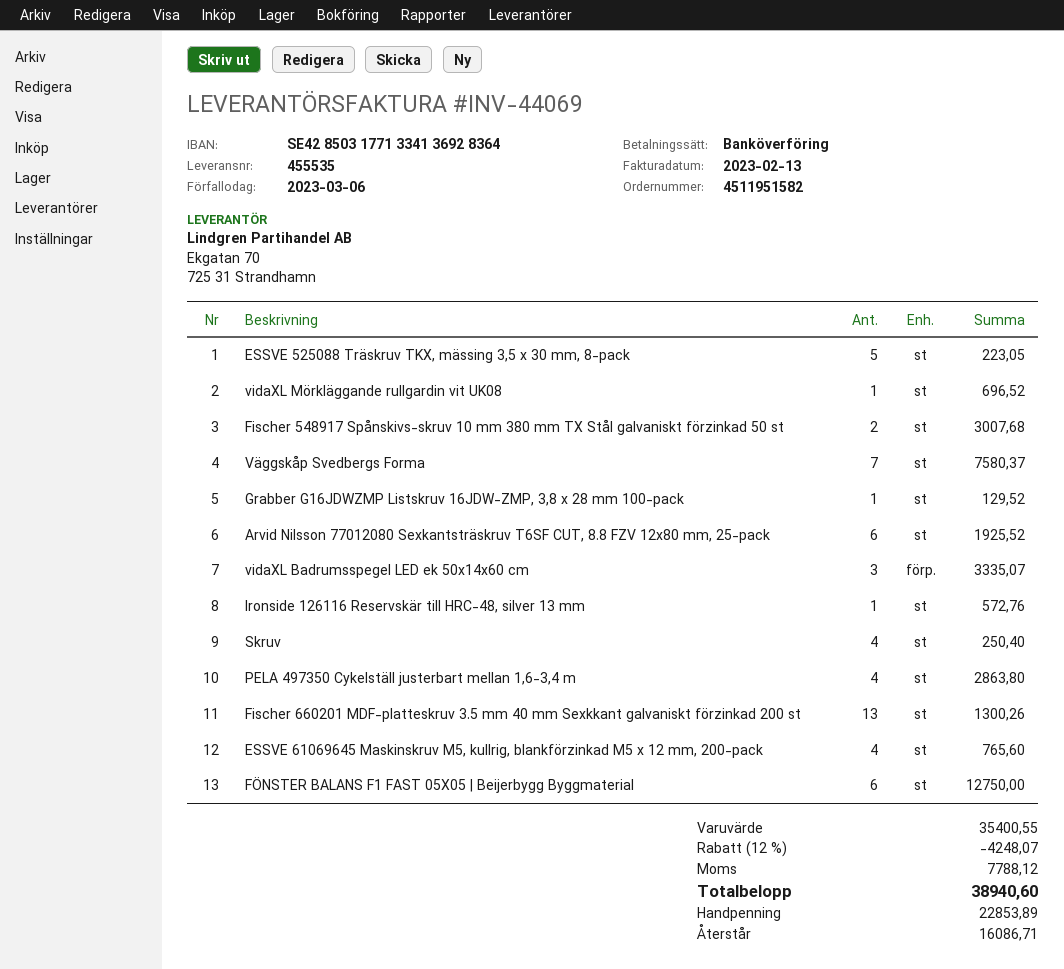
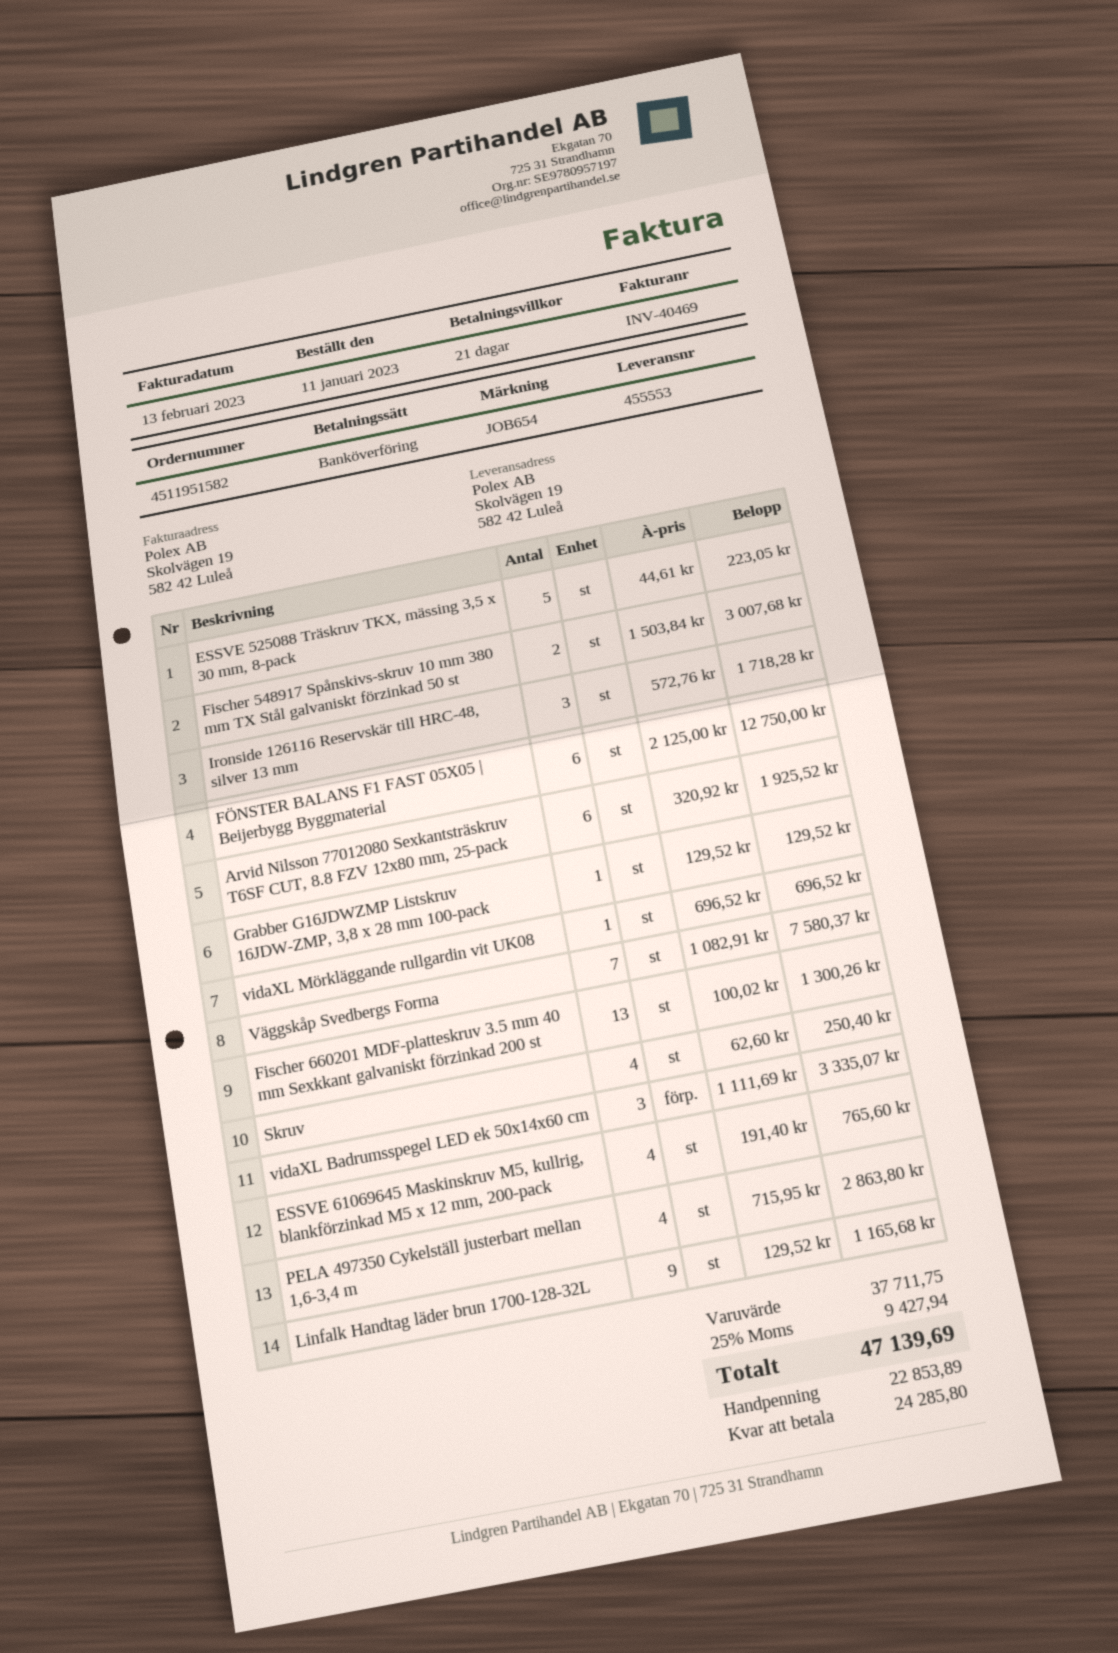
delivery note number: 455535 -> 455553
invoice number: INV-44069 -> INV-40469
Ironside 126116 Reservskär till HRC-48, silver 13 mm: 1 for 572.76 -> 3 for 1718.28
Linfalk Handtag läder brun 1700-128-32L: none -> 9 for 1165.68
subtotal: 35400.55 -> 37711.75
discount: 12% = 4248.07 -> none
tax: 7788.12 -> 9427.94
total: 38940.60 -> 47139.69
balance: 16086.71 -> 24285.80

